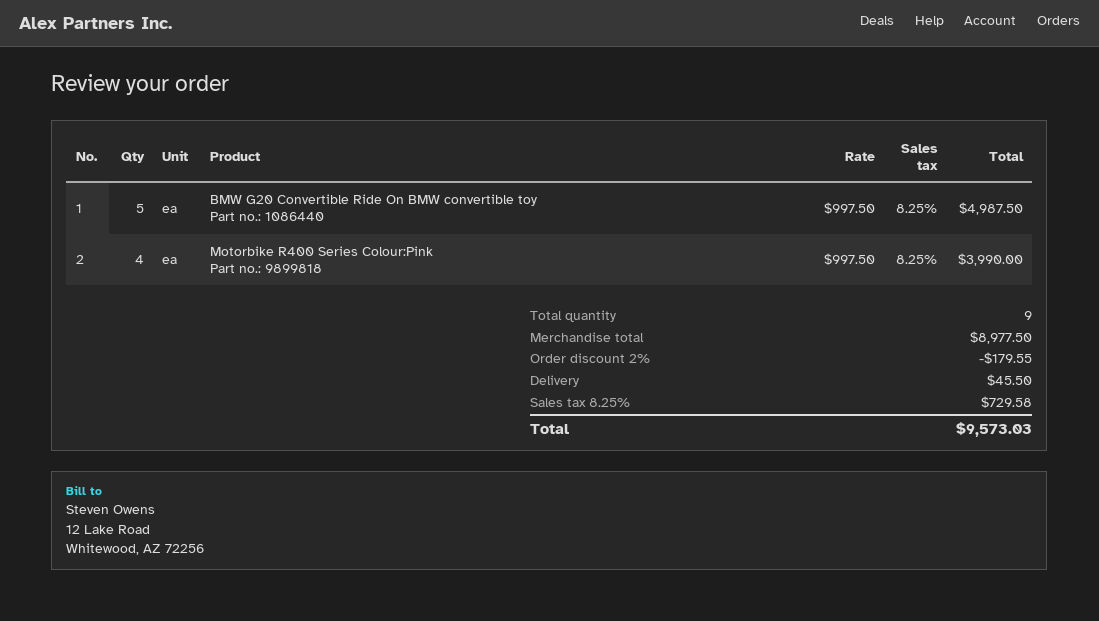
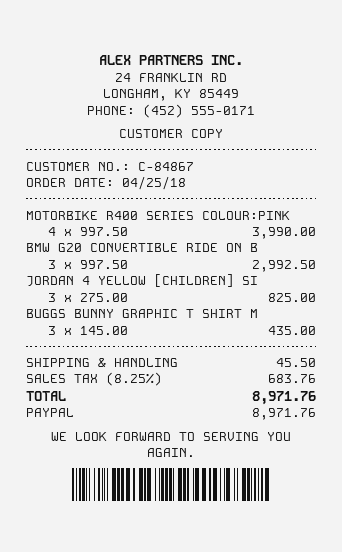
BMW G20 Convertible Ride On BMW convertible toy: 5 x 997.50 = 4987.50 -> 3 x 997.50 = 2992.50
JORDAN 4 YELLOW [CHILDREN] SI: none -> 3 x 275.00 = 825.00
BUGGS BUNNY GRAPHIC T SHIRT M: none -> 3 x 145.00 = 435.00
discount: 2% = 179.55 -> none
tax: 8.25% = 729.58 -> 8.25% = 683.76
total: 9573.03 -> 8971.76

